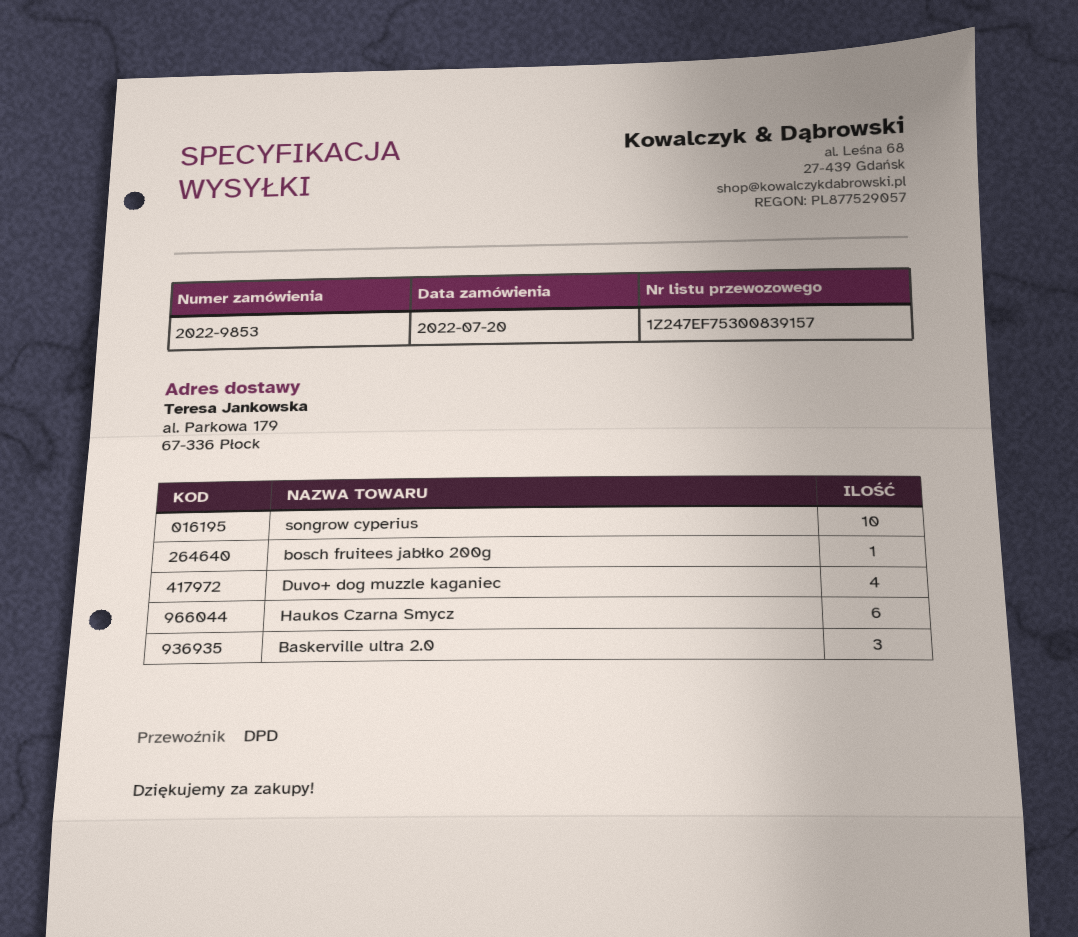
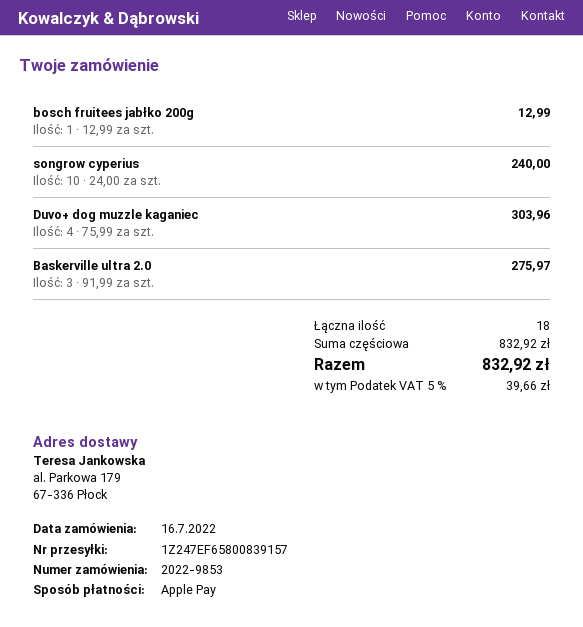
order date: 2022-07-20 -> 2022-07-16
tracking number: 1Z247EF75300839157 -> 1Z247EF65800839157
Haukos Czarna Smycz: 6 -> none

